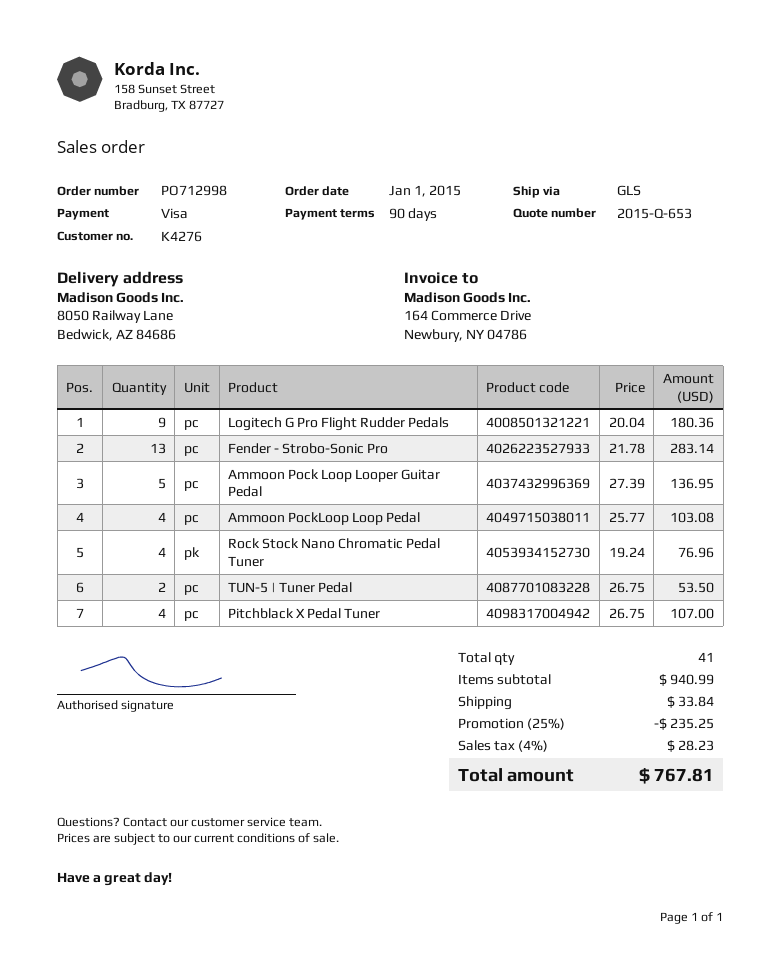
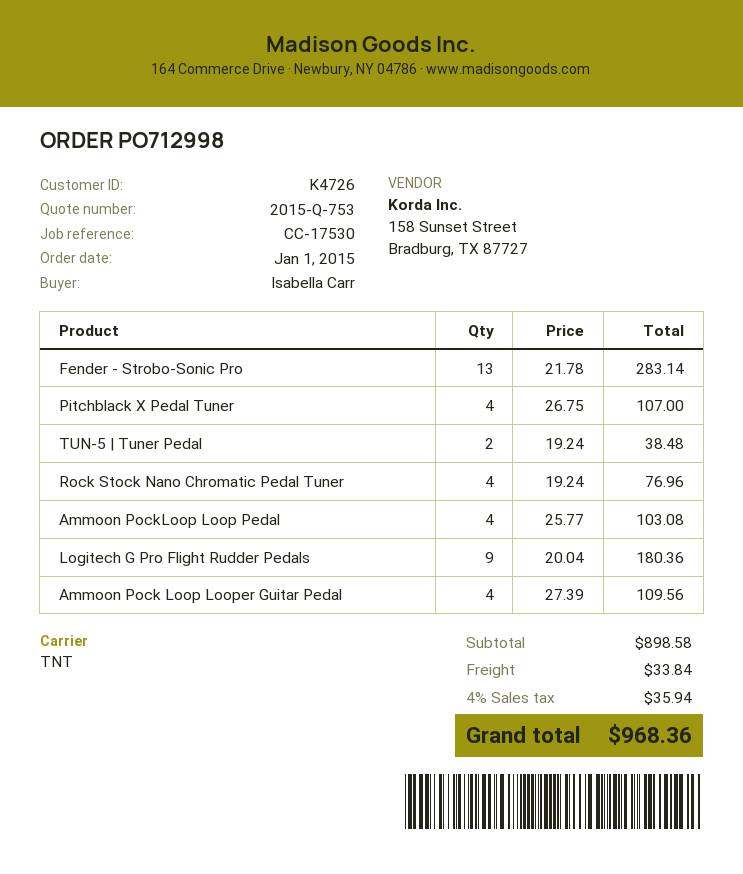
quote number: 2015-Q-653 -> 2015-Q-753
customer number: K4276 -> K4726
shipping method: GLS -> TNT
Ammoon Pock Loop Looper Guitar Pedal: 5 x 27.39 = 136.95 -> 4 x 27.39 = 109.56
TUN-5 | Tuner Pedal: 2 x 26.75 = 53.50 -> 2 x 19.24 = 38.48
subtotal: 940.99 -> 898.58
discount: 25% = 235.25 -> none
tax: 4% = 28.23 -> 4% = 35.94
total: 767.81 -> 968.36

